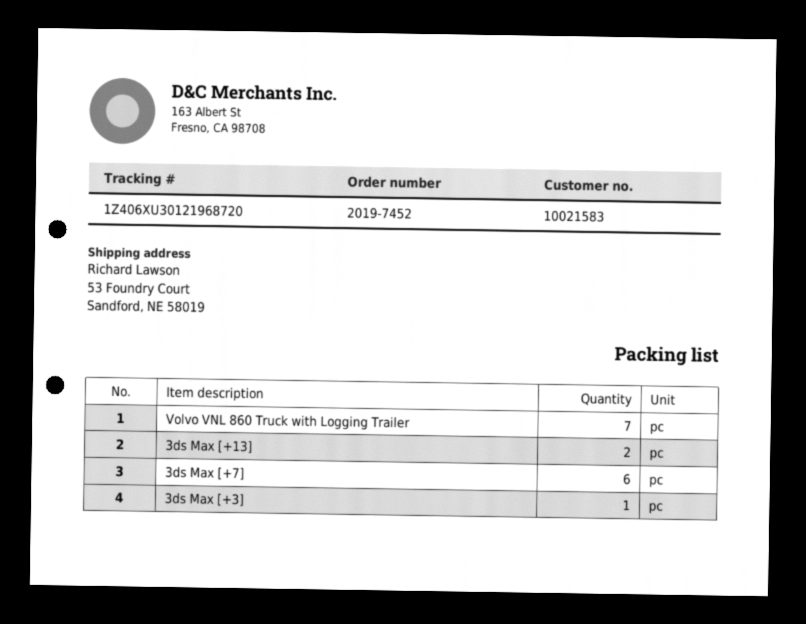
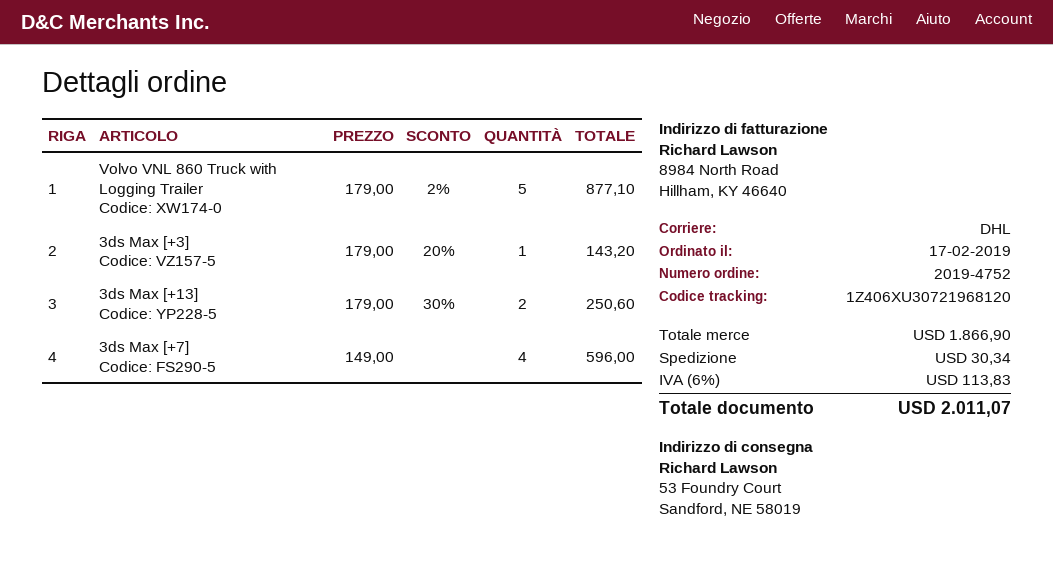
order number: 2019-7452 -> 2019-4752
tracking number: 1Z406XU30121968720 -> 1Z406XU30721968120
Volvo VNL 860 Truck with Logging Trailer: 7 -> 5
3ds Max [+7]: 6 -> 4

